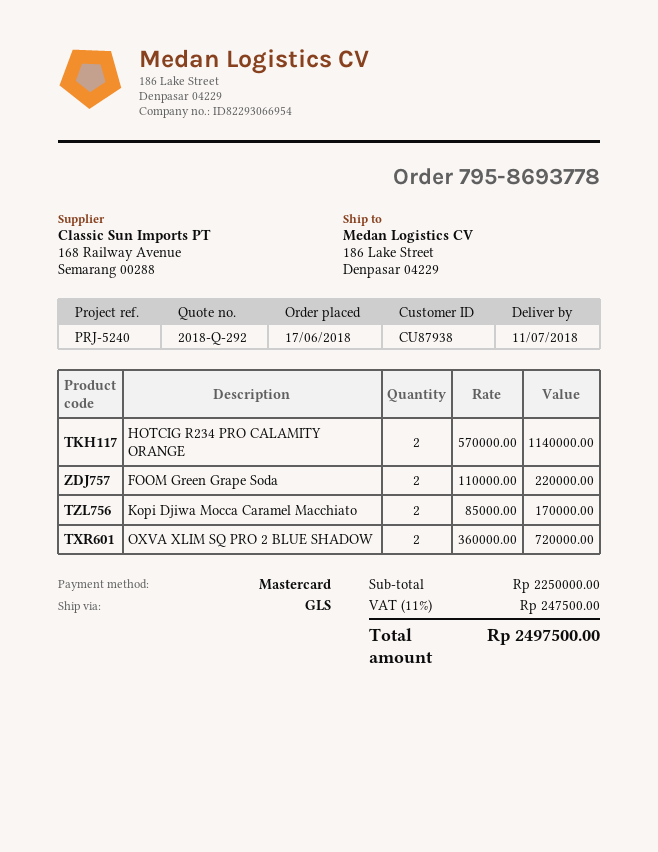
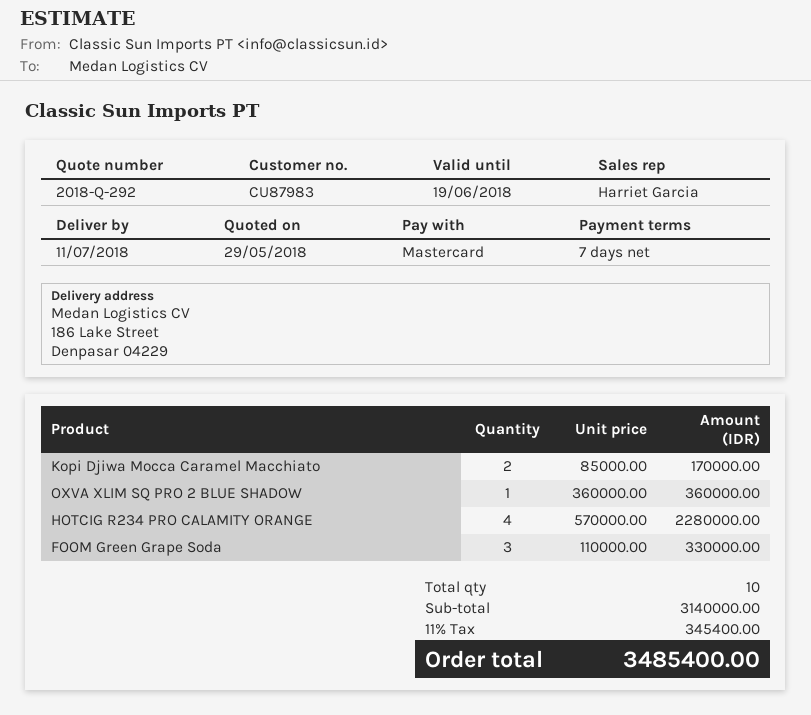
customer number: CU87938 -> CU87983
HOTCIG R234 PRO CALAMITY ORANGE: 2 x 570000.00 = 1140000.00 -> 4 x 570000.00 = 2280000.00
FOOM Green Grape Soda: 2 x 110000.00 = 220000.00 -> 3 x 110000.00 = 330000.00
OXVA XLIM SQ PRO 2 BLUE SHADOW: 2 x 360000.00 = 720000.00 -> 1 x 360000.00 = 360000.00
subtotal: 2250000.00 -> 3140000.00
tax: 11% = 247500.00 -> 11% = 345400.00
total: 2497500.00 -> 3485400.00

